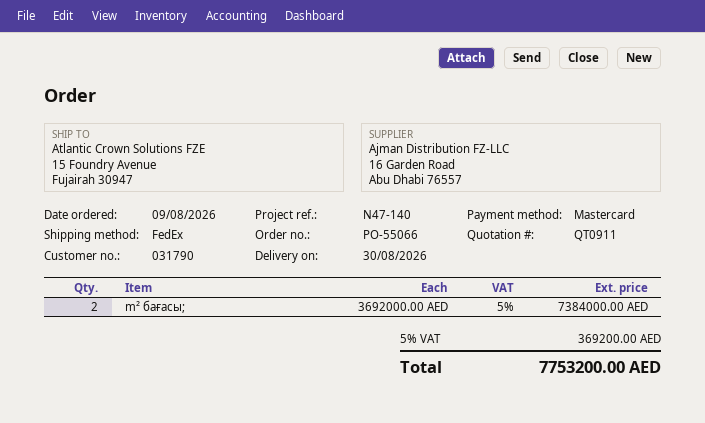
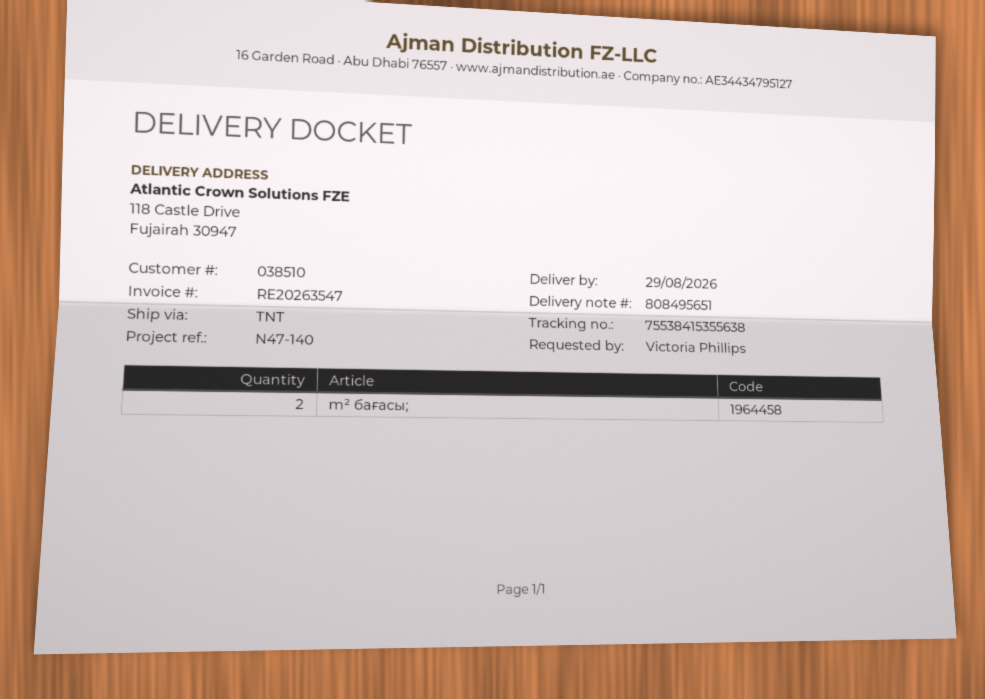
delivery date: 2026-08-30 -> 2026-08-29
customer number: 031790 -> 038510
shipping method: FedEx -> TNT
ship to: 15 Foundry Avenue, Fujairah 30947 -> 118 Castle Drive, Fujairah 30947

